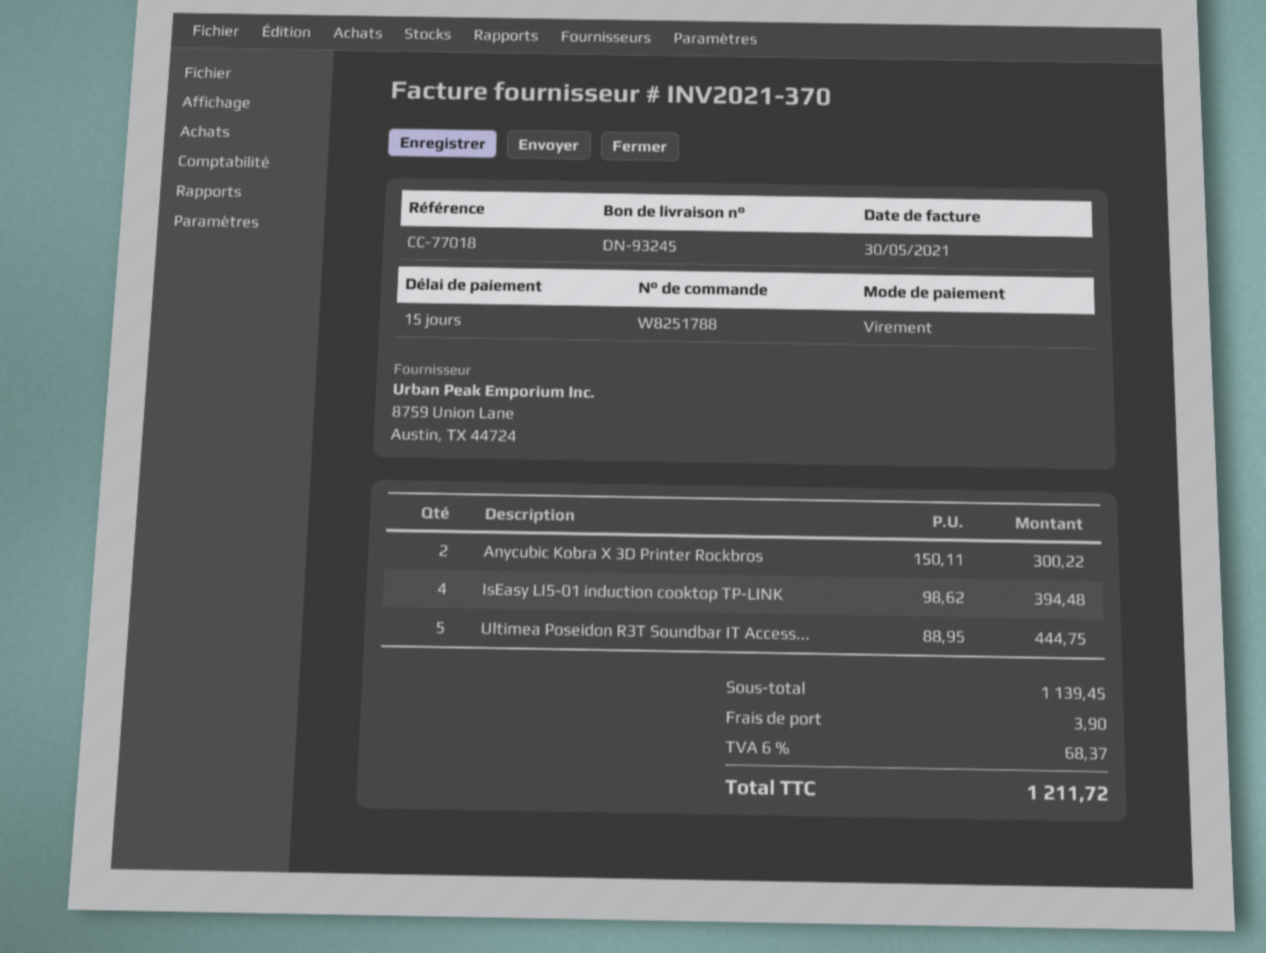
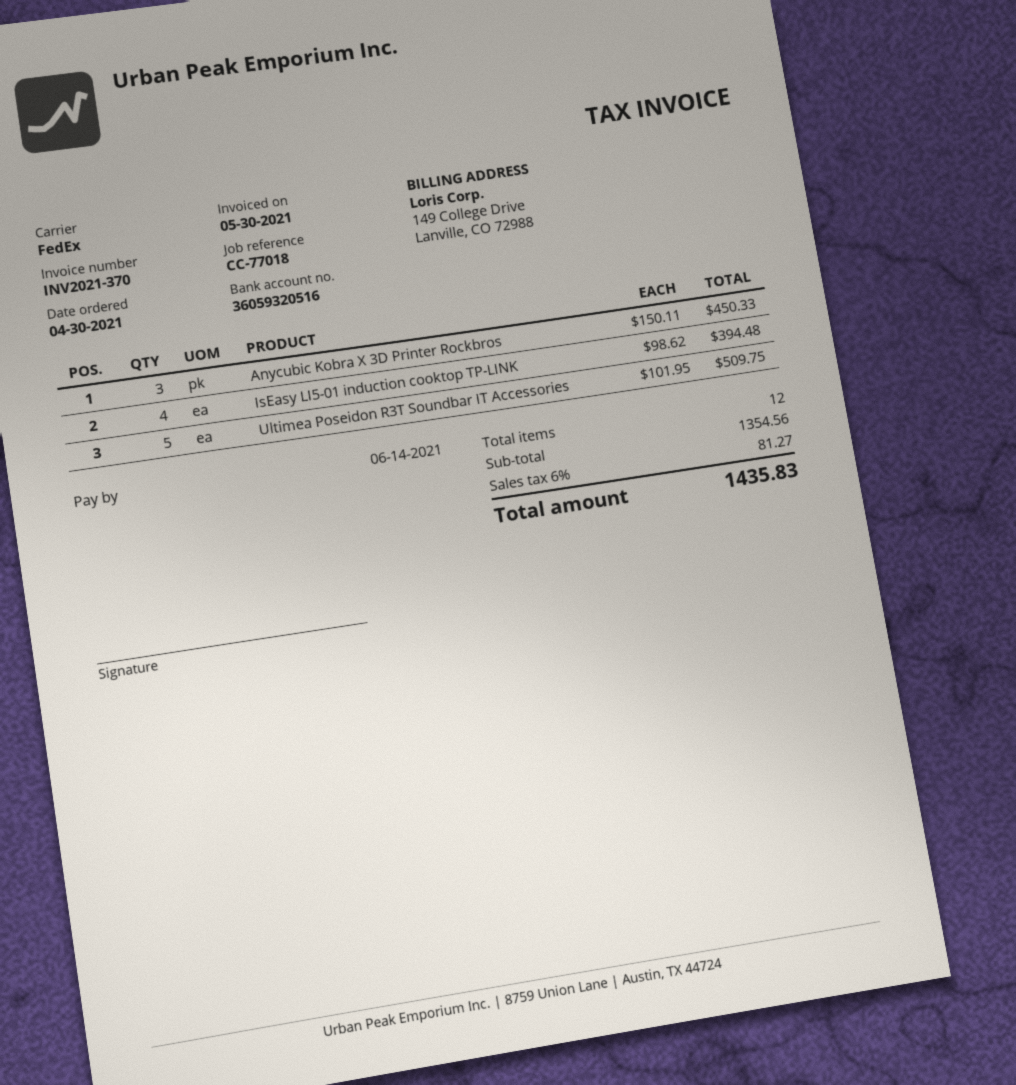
Anycubic Kobra X 3D Printer Rockbros: 2 x 150.11 = 300.22 -> 3 x 150.11 = 450.33
Ultimea Poseidon R3T Soundbar IT Access...: 5 x 88.95 = 444.75 -> 5 x 101.95 = 509.75
subtotal: 1139.45 -> 1354.56
shipping: 3.90 -> none
tax: 6% = 68.37 -> 6% = 81.27
total: 1211.72 -> 1435.83

